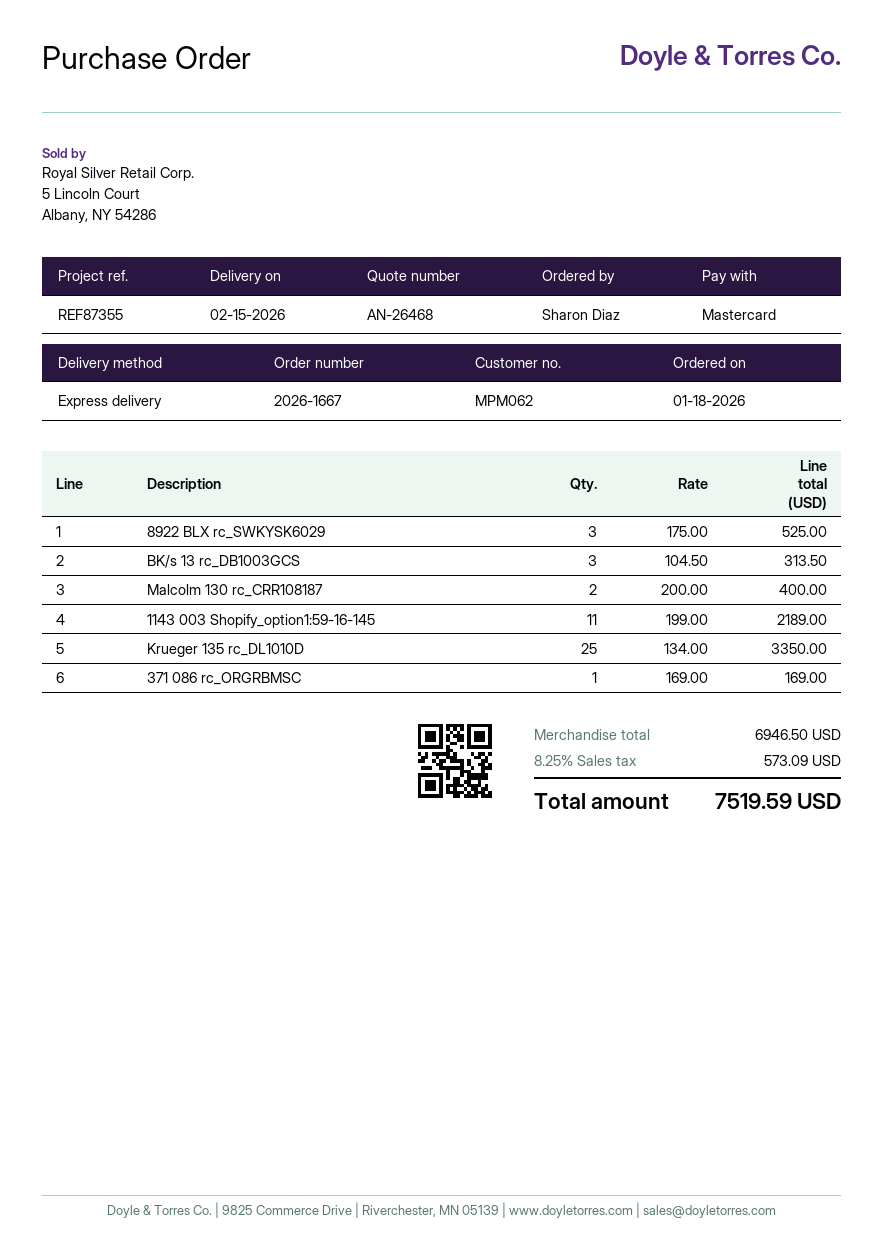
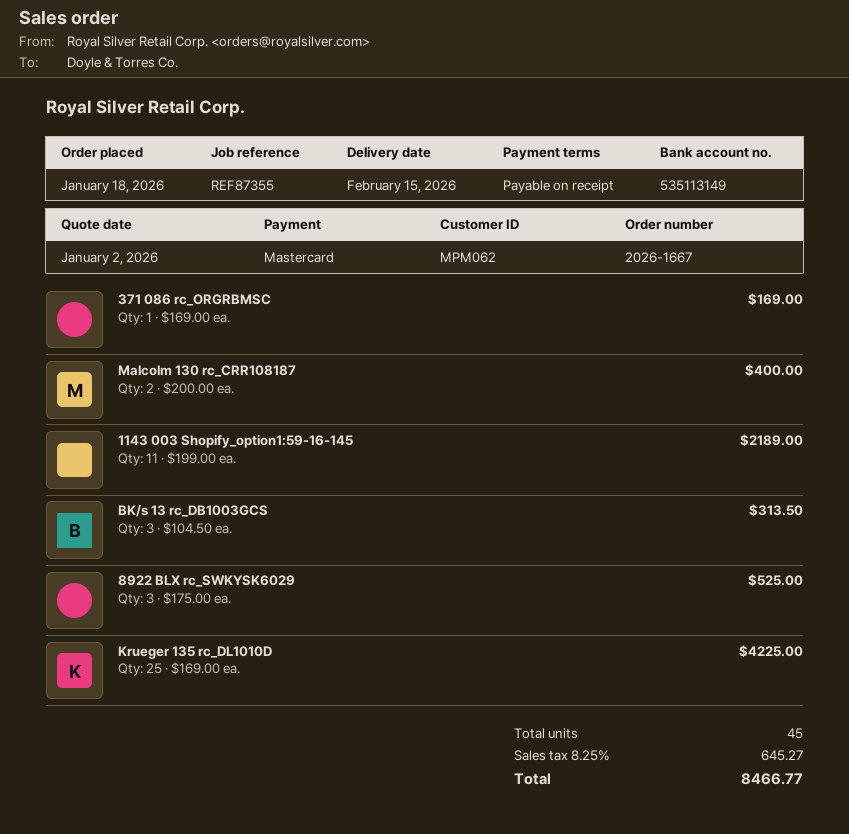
Krueger 135 rc_DL1010D: 25 x 134.00 = 3350.00 -> 25 x 169.00 = 4225.00
tax: 8.25% = 573.09 -> 8.25% = 645.27
total: 7519.59 -> 8466.77

